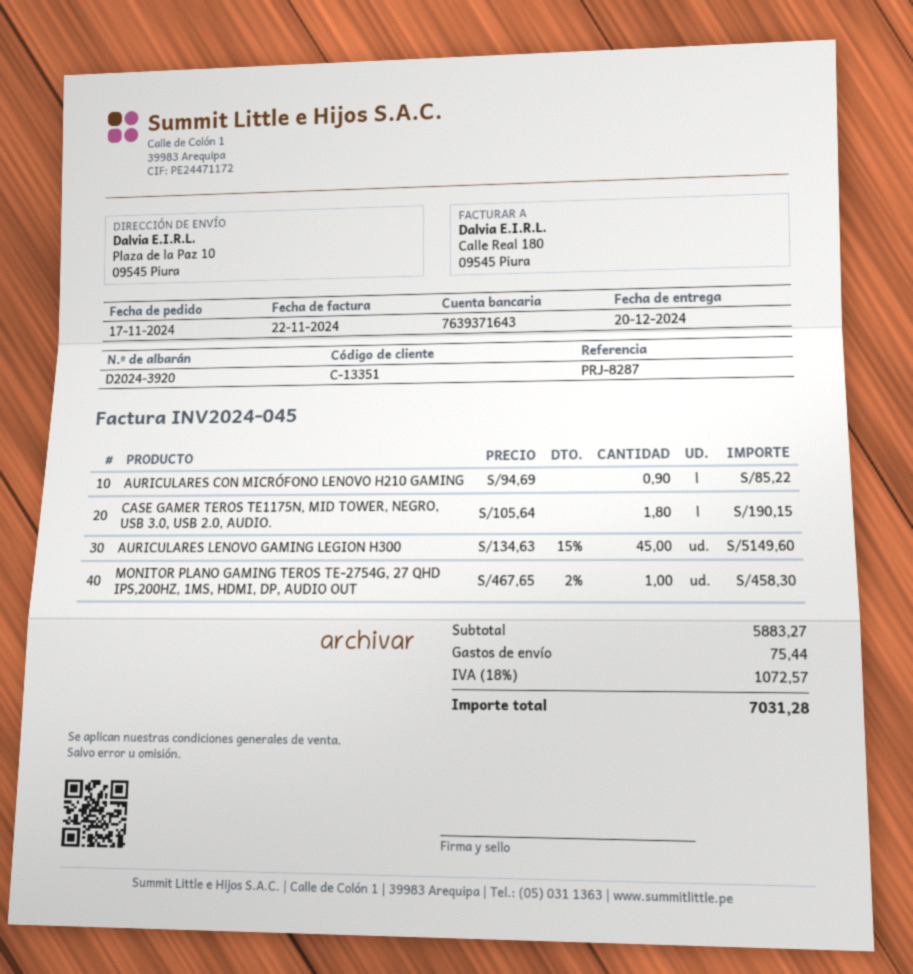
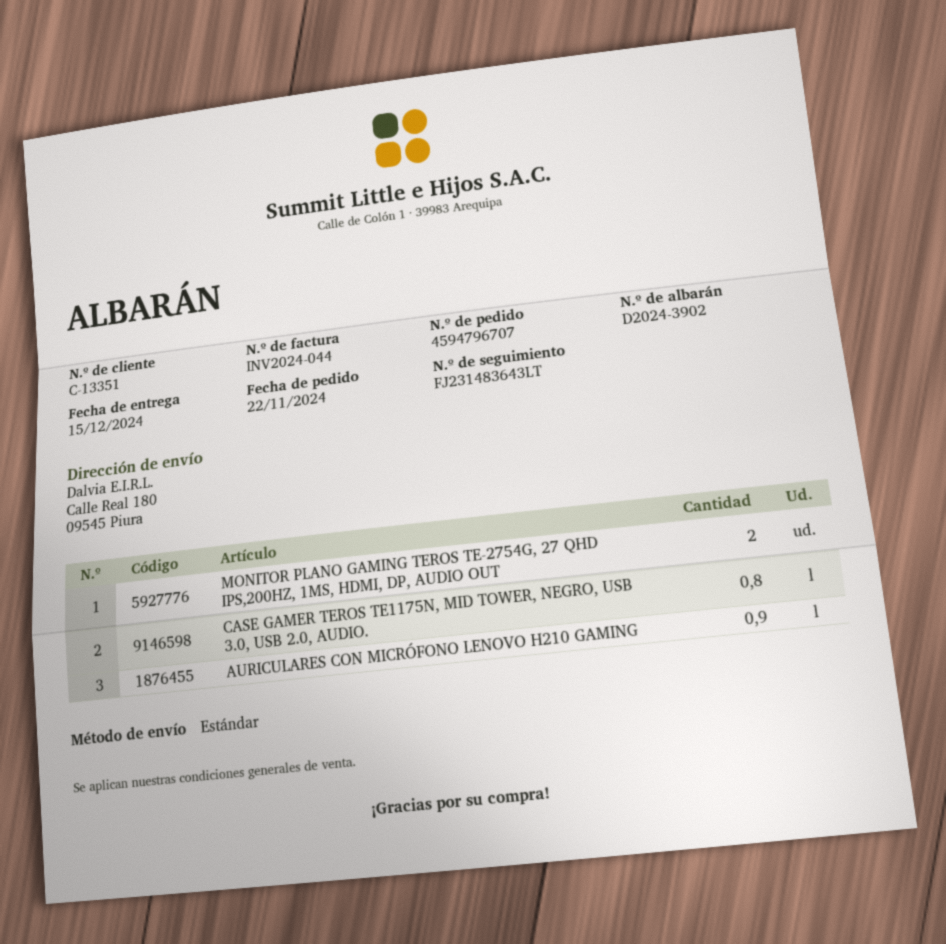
order date: 2024-11-17 -> 2024-11-22
delivery note number: D2024-3920 -> D2024-3902
delivery date: 2024-12-20 -> 2024-12-15
invoice number: INV2024-045 -> INV2024-044
ship to: Plaza de la Paz 10, 09545 Piura -> Calle Real 180, 09545 Piura
CASE GAMER TEROS TE1175N, MID TOWER, NEGRO, USB 3.0, USB 2.0, AUDIO.: 1.8 -> 0.8
AURICULARES LENOVO GAMING LEGION H300: 45 -> none
MONITOR PLANO GAMING TEROS TE-2754G, 27 QHD IPS,200HZ, 1MS, HDMI, DP, AUDIO OUT: 1 -> 2

